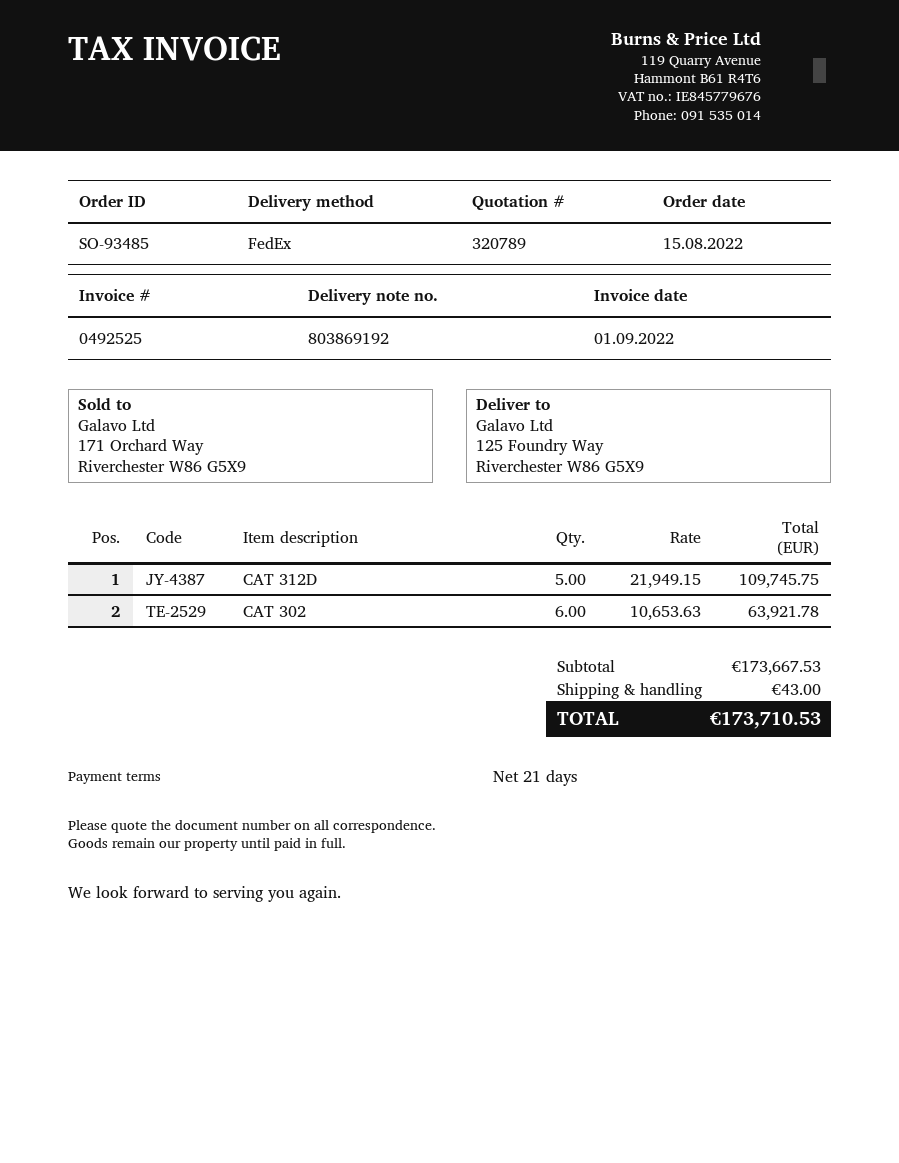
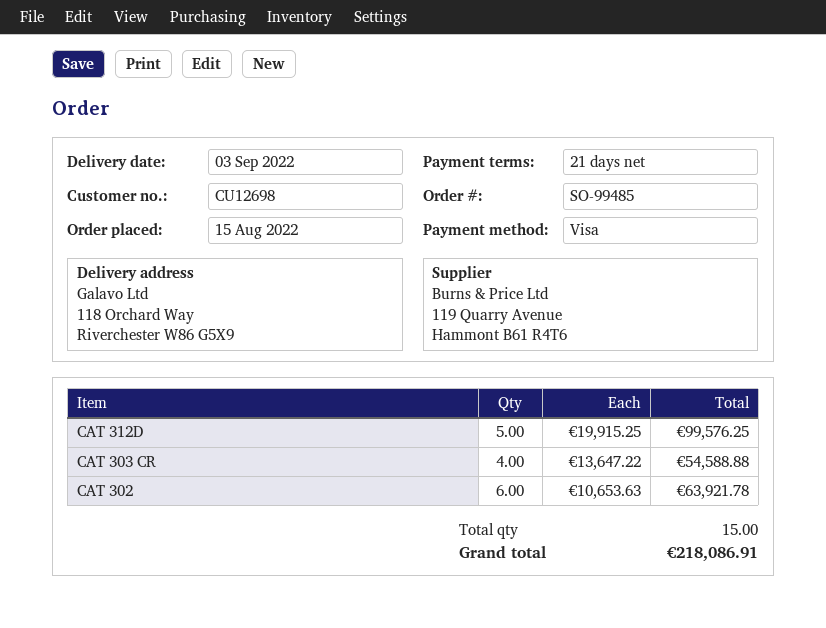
order number: SO-93485 -> SO-99485
ship to: 125 Foundry Way, Riverchester W86 G5X9 -> 118 Orchard Way, Riverchester W86 G5X9
CAT 312D: 5 x 21949.15 = 109745.75 -> 5 x 19915.25 = 99576.25
CAT 303 CR: none -> 4 x 13647.22 = 54588.88
shipping: 43.00 -> none
total: 173710.53 -> 218086.91

